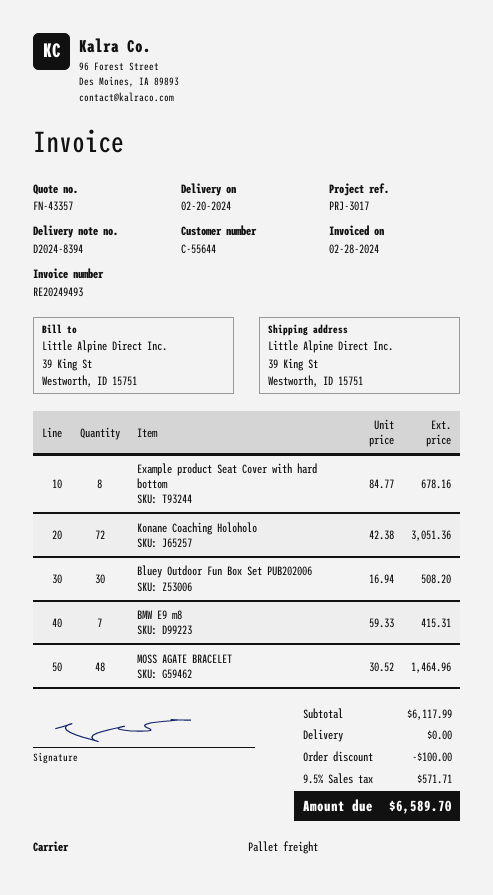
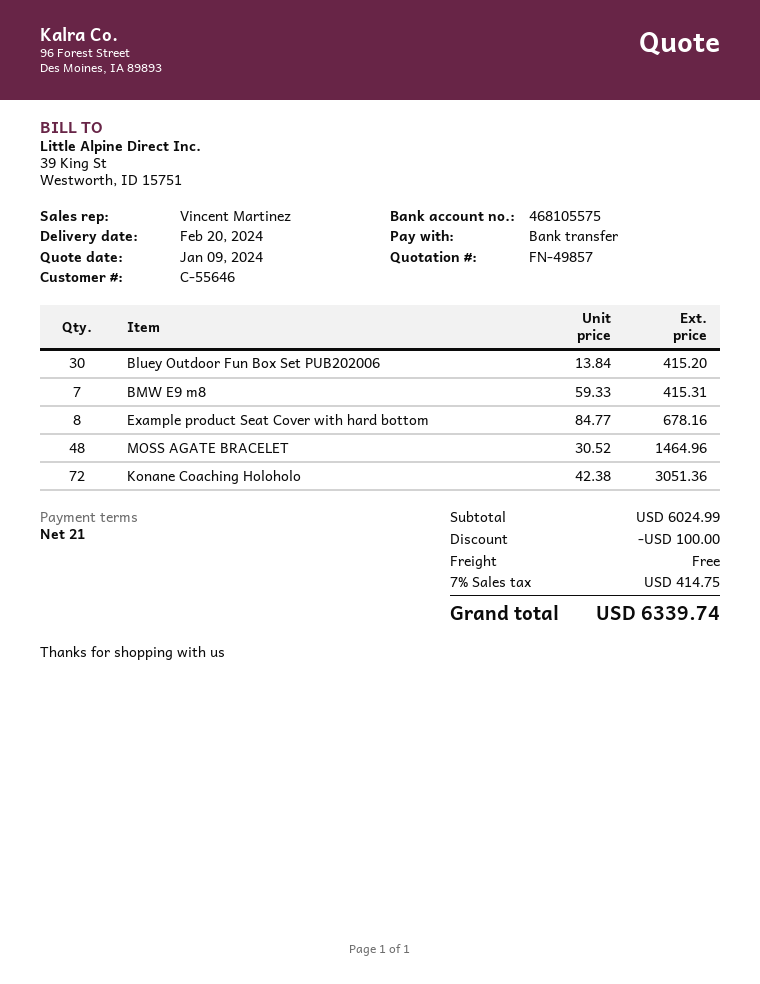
quote number: FN-43357 -> FN-49857
customer number: C-55644 -> C-55646
Bluey Outdoor Fun Box Set PUB202006: 30 x 16.94 = 508.20 -> 30 x 13.84 = 415.20
subtotal: 6117.99 -> 6024.99
tax: 9.5% = 571.71 -> 7% = 414.75
total: 6589.70 -> 6339.74

